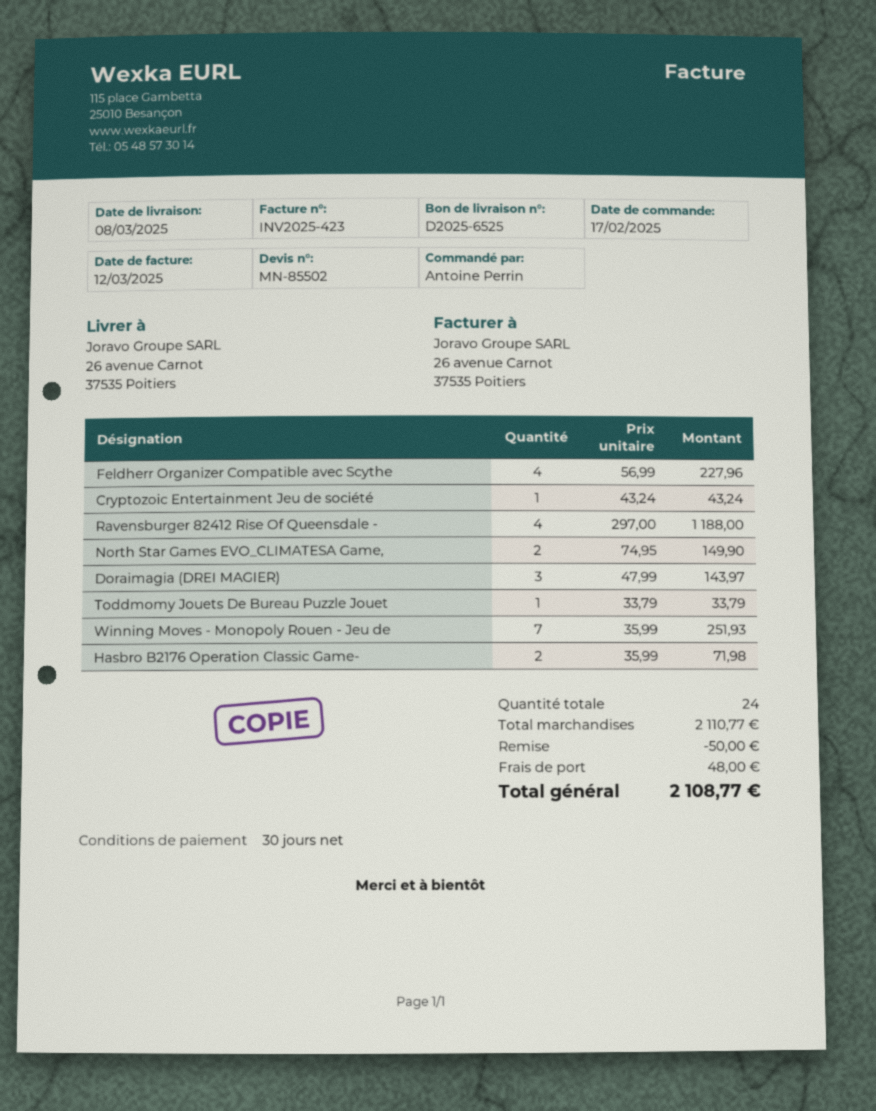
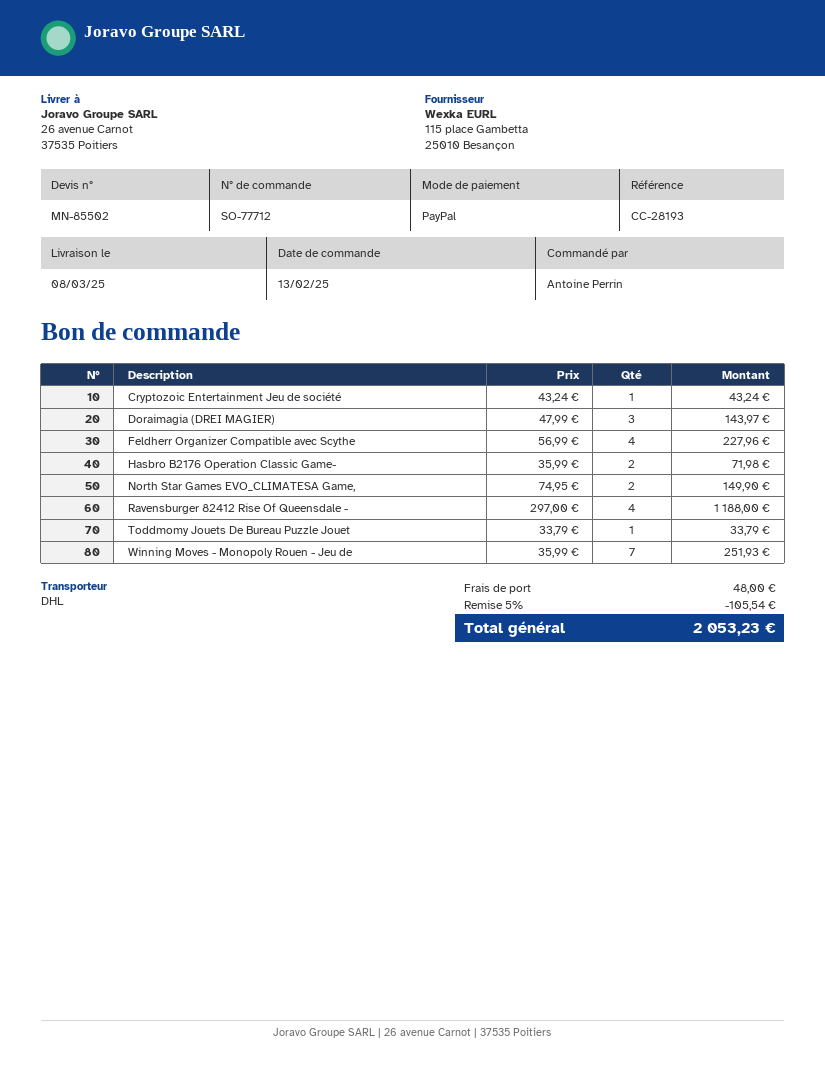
order date: 2025-02-17 -> 2025-02-13
discount: 50.00 -> 105.54
total: 2108.77 -> 2053.23

